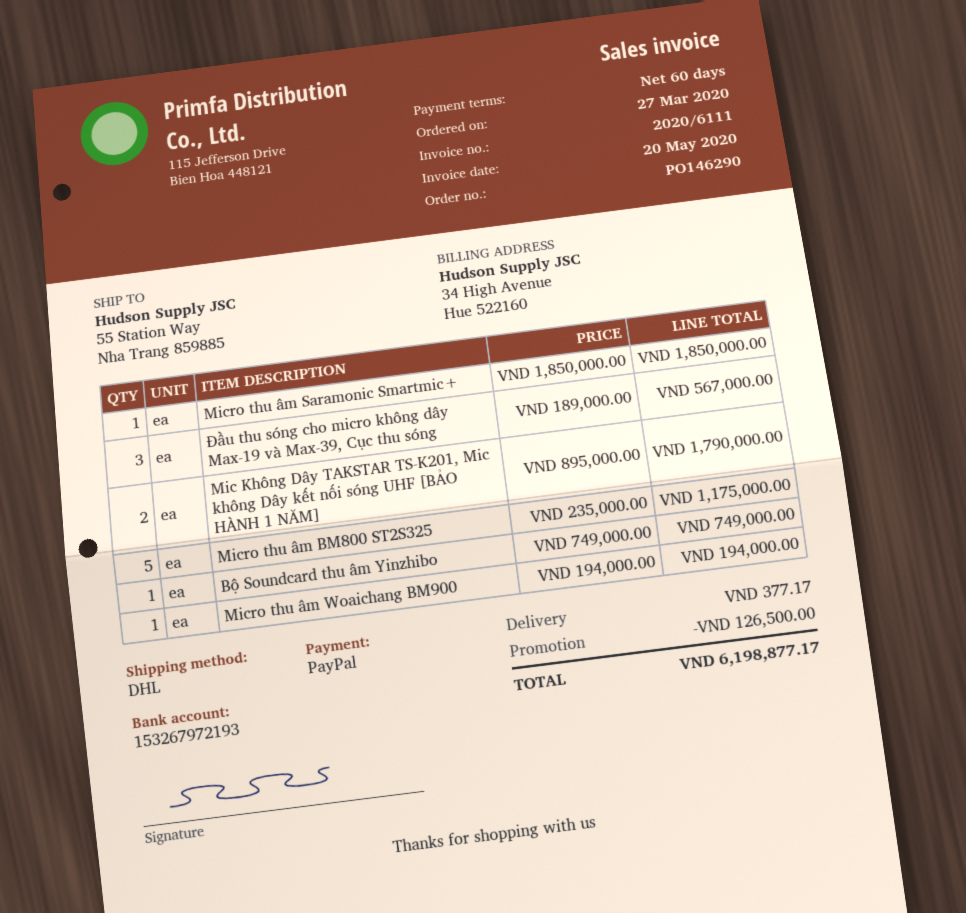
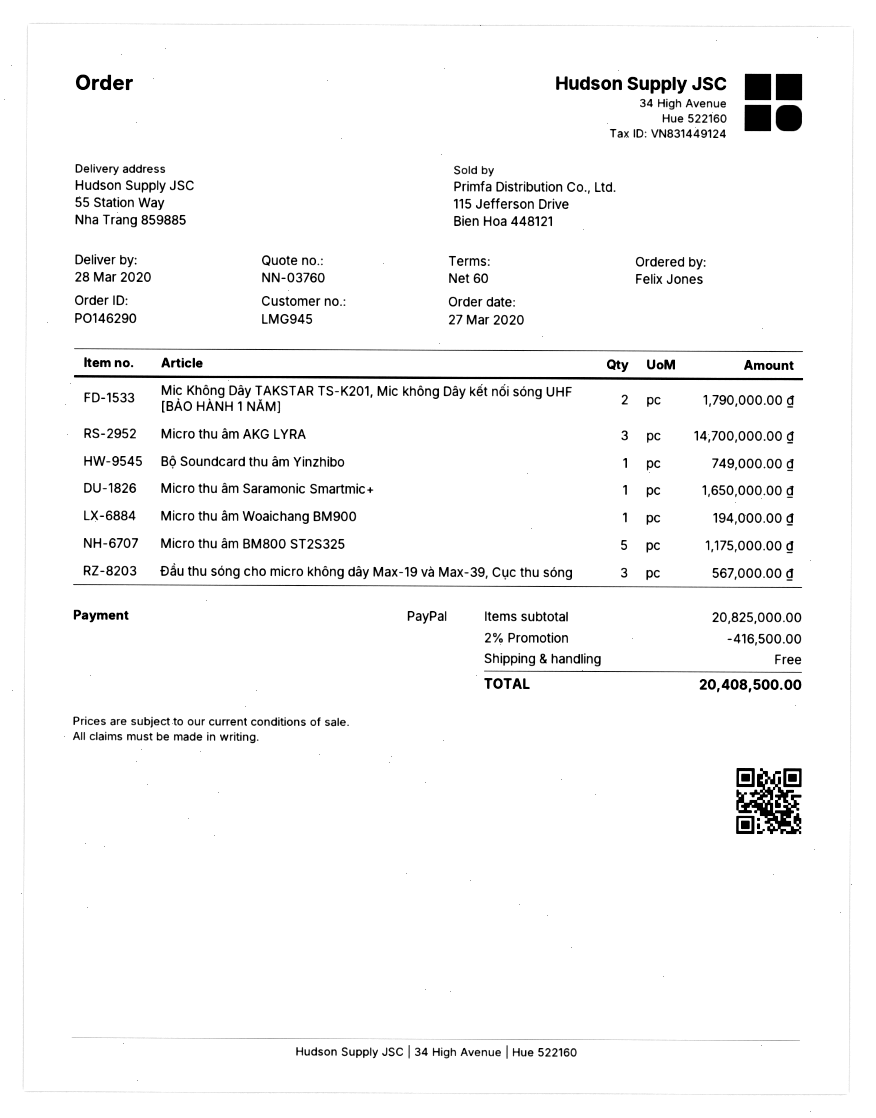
Micro thu âm Saramonic Smartmic+: 1 for 1850000.00 -> 1 for 1650000.00
Micro thu âm AKG LYRA: none -> 3 for 14700000.00
discount: 126500.00 -> 416500.00
shipping: 377.17 -> 0.00
total: 6198877.17 -> 20408500.00

